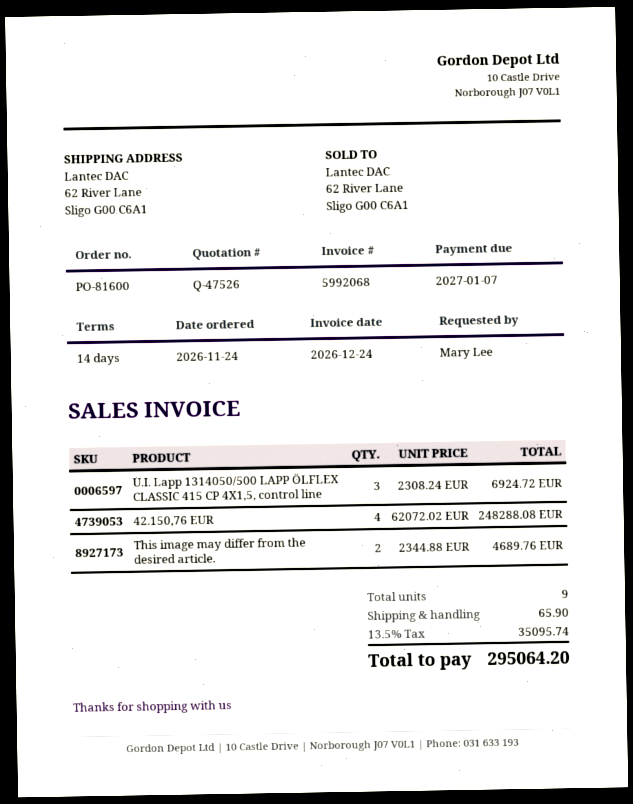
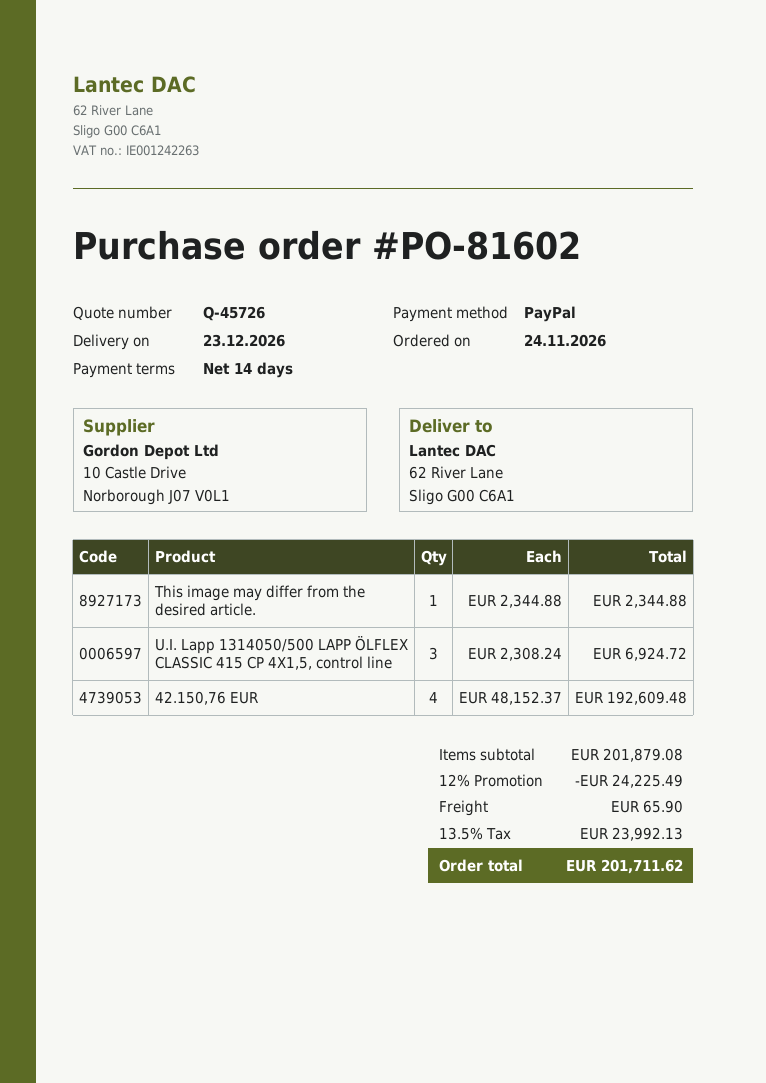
quote number: Q-47526 -> Q-45726
order number: PO-81600 -> PO-81602
42.150,76 EUR: 4 x 62072.02 = 248288.08 -> 4 x 48152.37 = 192609.48
This image may differ from the desired article.: 2 x 2344.88 = 4689.76 -> 1 x 2344.88 = 2344.88
discount: none -> 12% = 24225.49
tax: 13.5% = 35095.74 -> 13.5% = 23992.13
total: 295064.20 -> 201711.62

